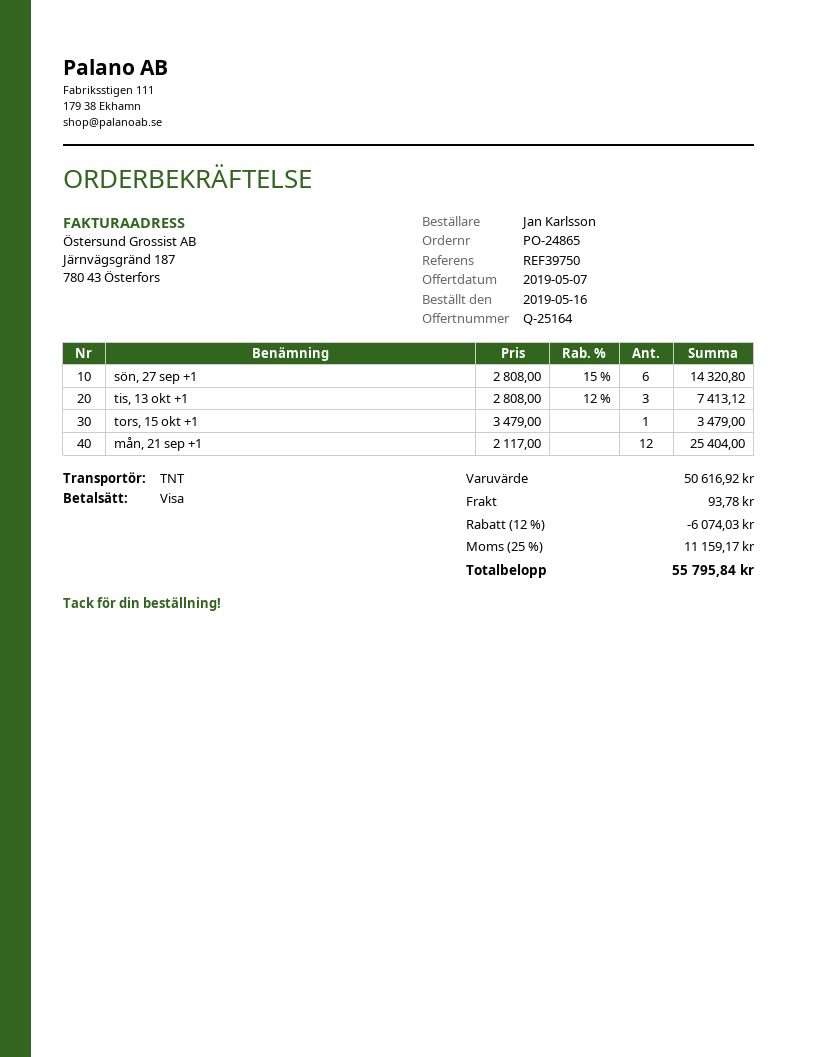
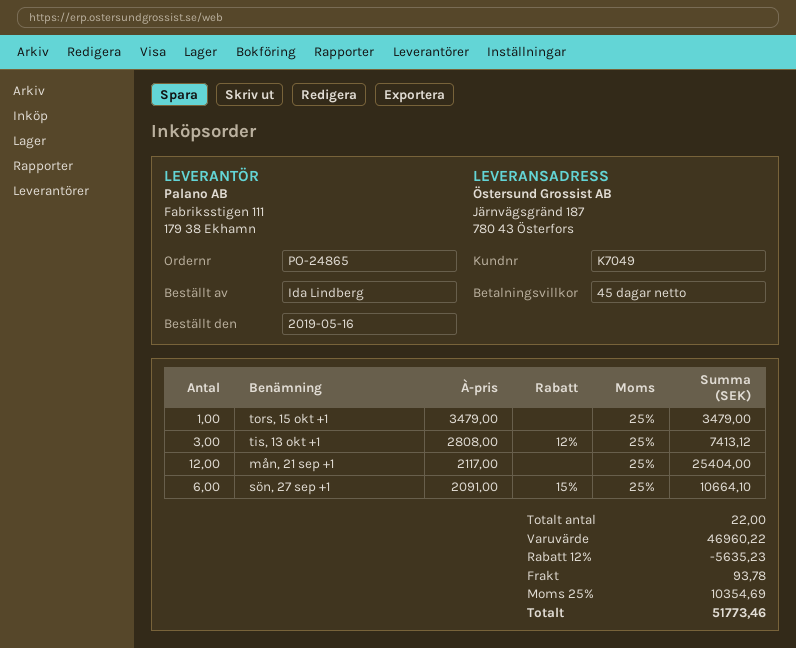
ordered by: Jan Karlsson -> Ida Lindberg
sön, 27 sep +1: 6 x 2808.00 - 15% = 14320.80 -> 6 x 2091.00 - 15% = 10664.10
subtotal: 50616.92 -> 46960.22
discount: 12% = 6074.03 -> 12% = 5635.23
tax: 25% = 11159.17 -> 25% = 10354.69
total: 55795.84 -> 51773.46

